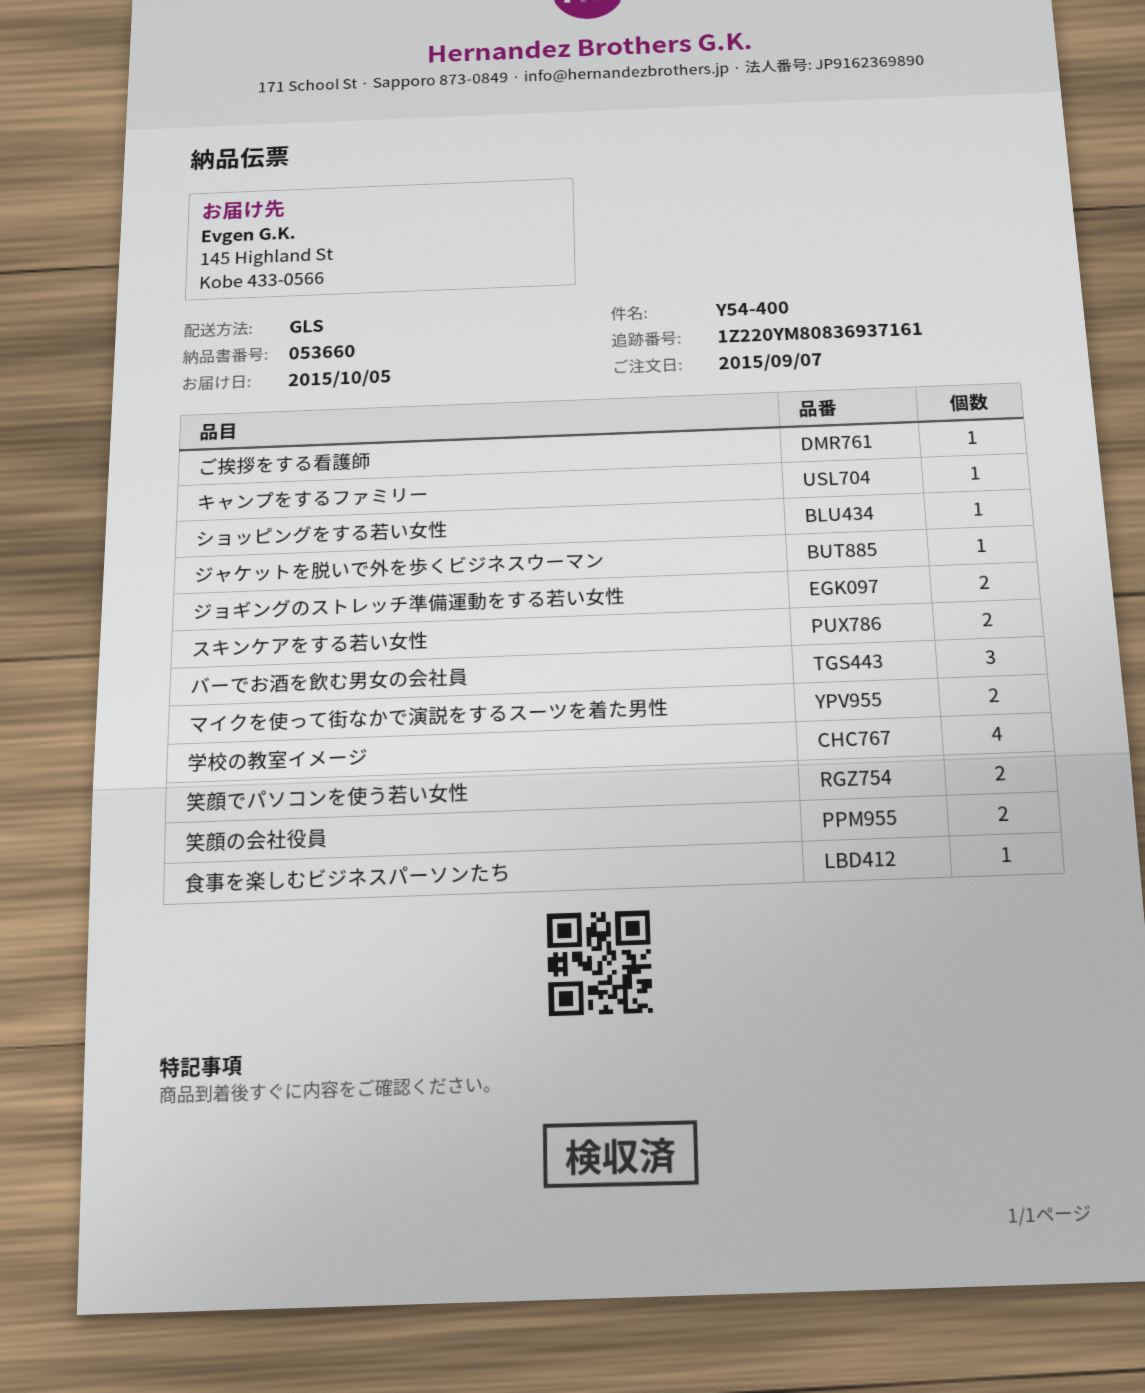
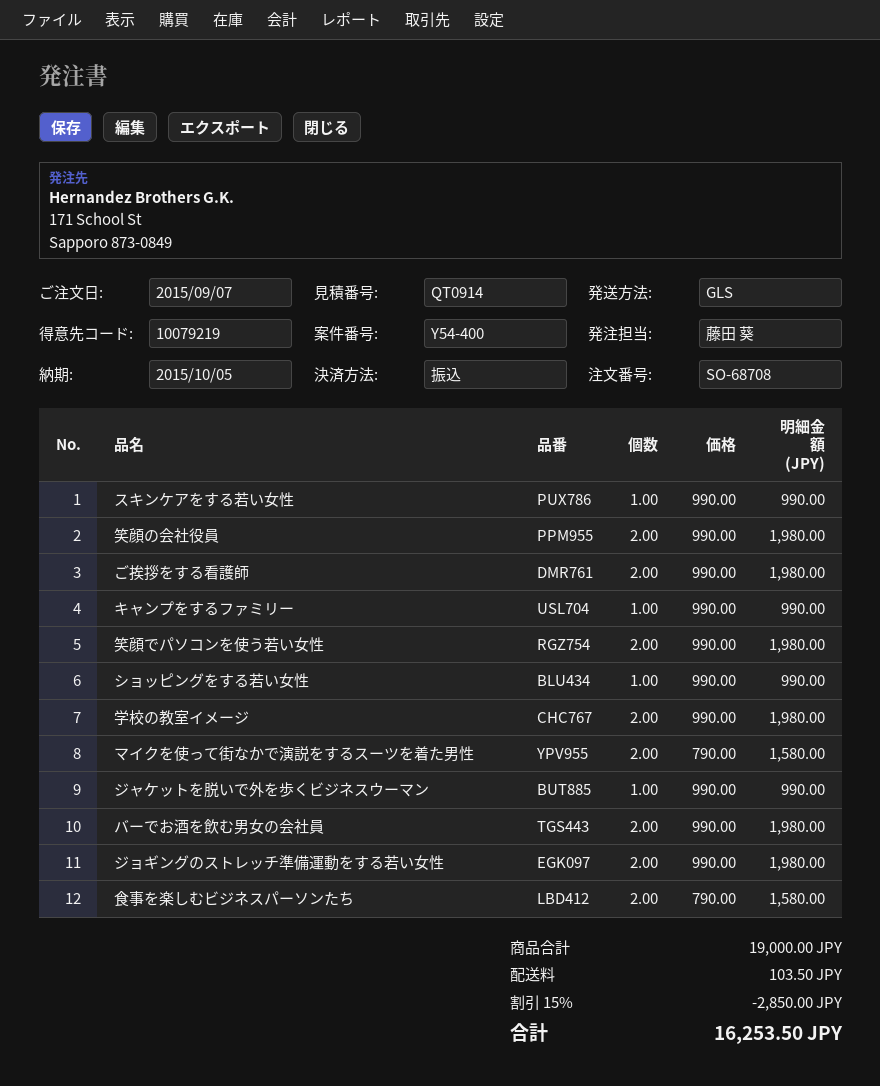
ご挨拶をする看護師: 1 -> 2
スキンケアをする若い女性: 2 -> 1
バーでお酒を飲む男女の会社員: 3 -> 2
学校の教室イメージ: 4 -> 2
食事を楽しむビジネスパーソンたち: 1 -> 2

